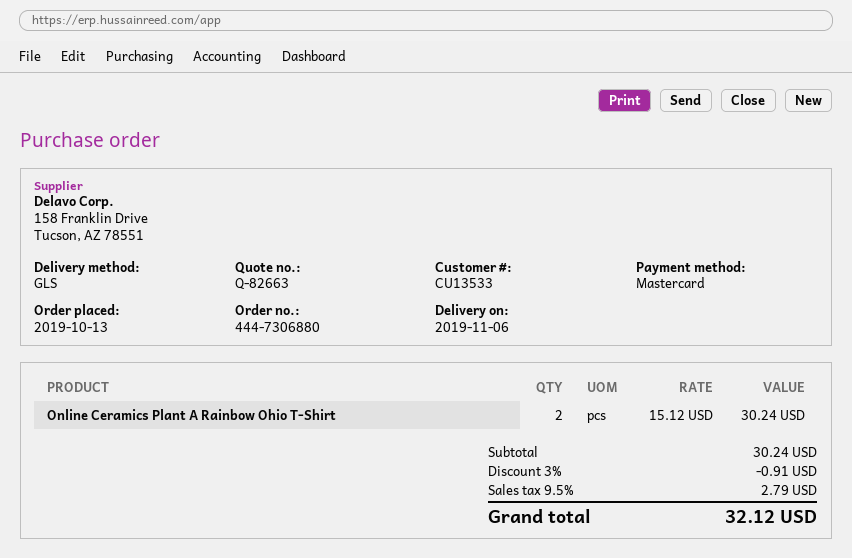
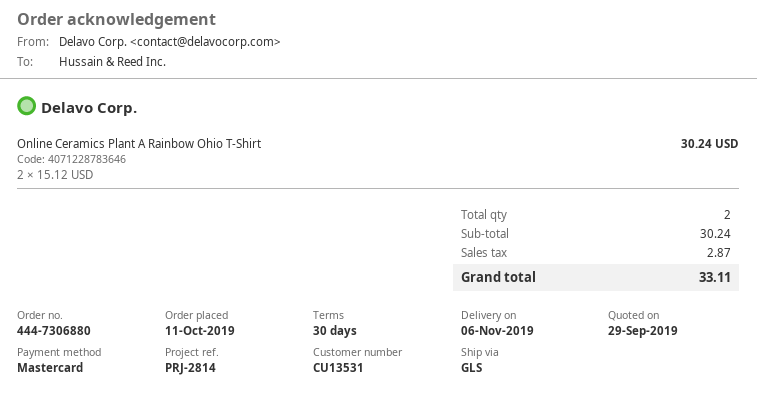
order date: 2019-10-13 -> 2019-10-11
customer number: CU13533 -> CU13531
discount: 3% = 0.91 -> none
tax: 2.79 -> 2.87
total: 32.12 -> 33.11

